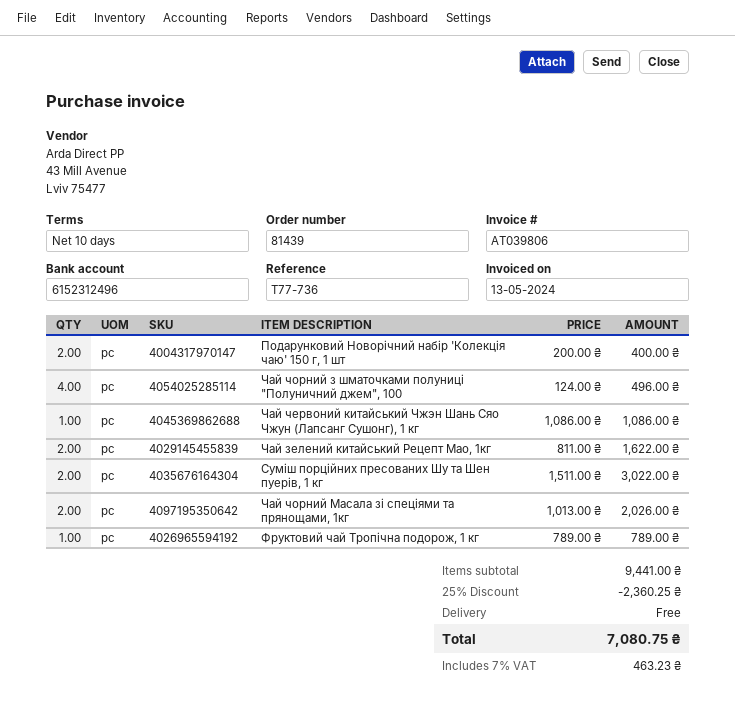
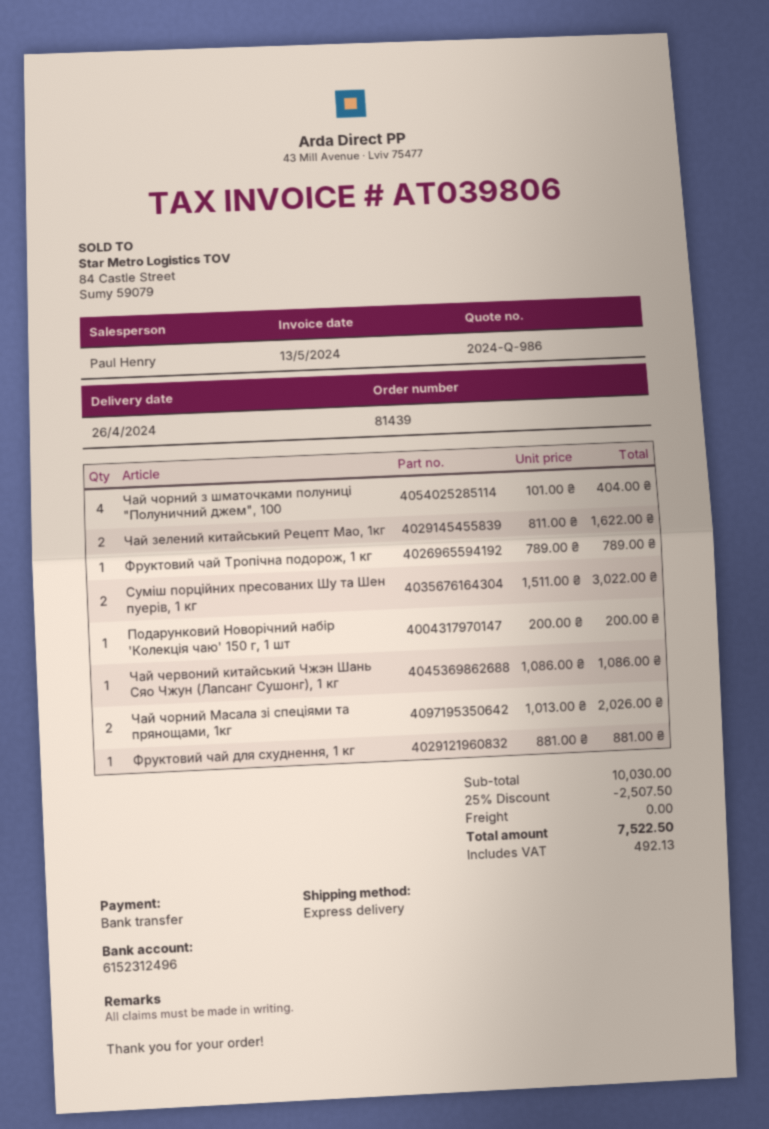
Подарунковий Новорічний набір 'Колекція чаю' 150 г, 1 шт: 2 x 200.00 = 400.00 -> 1 x 200.00 = 200.00
Чай чорний з шматочками полуниці "Полуничний джем", 100: 4 x 124.00 = 496.00 -> 4 x 101.00 = 404.00
Фруктовий чай для схуднення, 1 кг: none -> 1 x 881.00 = 881.00
subtotal: 9441.00 -> 10030.00
discount: 25% = 2360.25 -> 25% = 2507.50
tax: 463.23 -> 492.13
total: 7080.75 -> 7522.50

